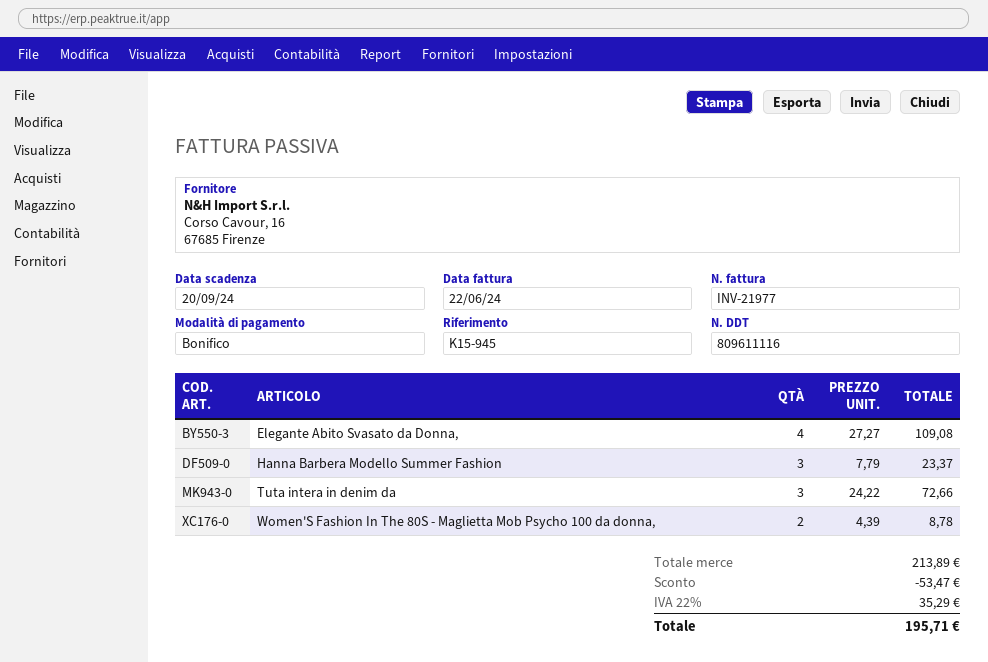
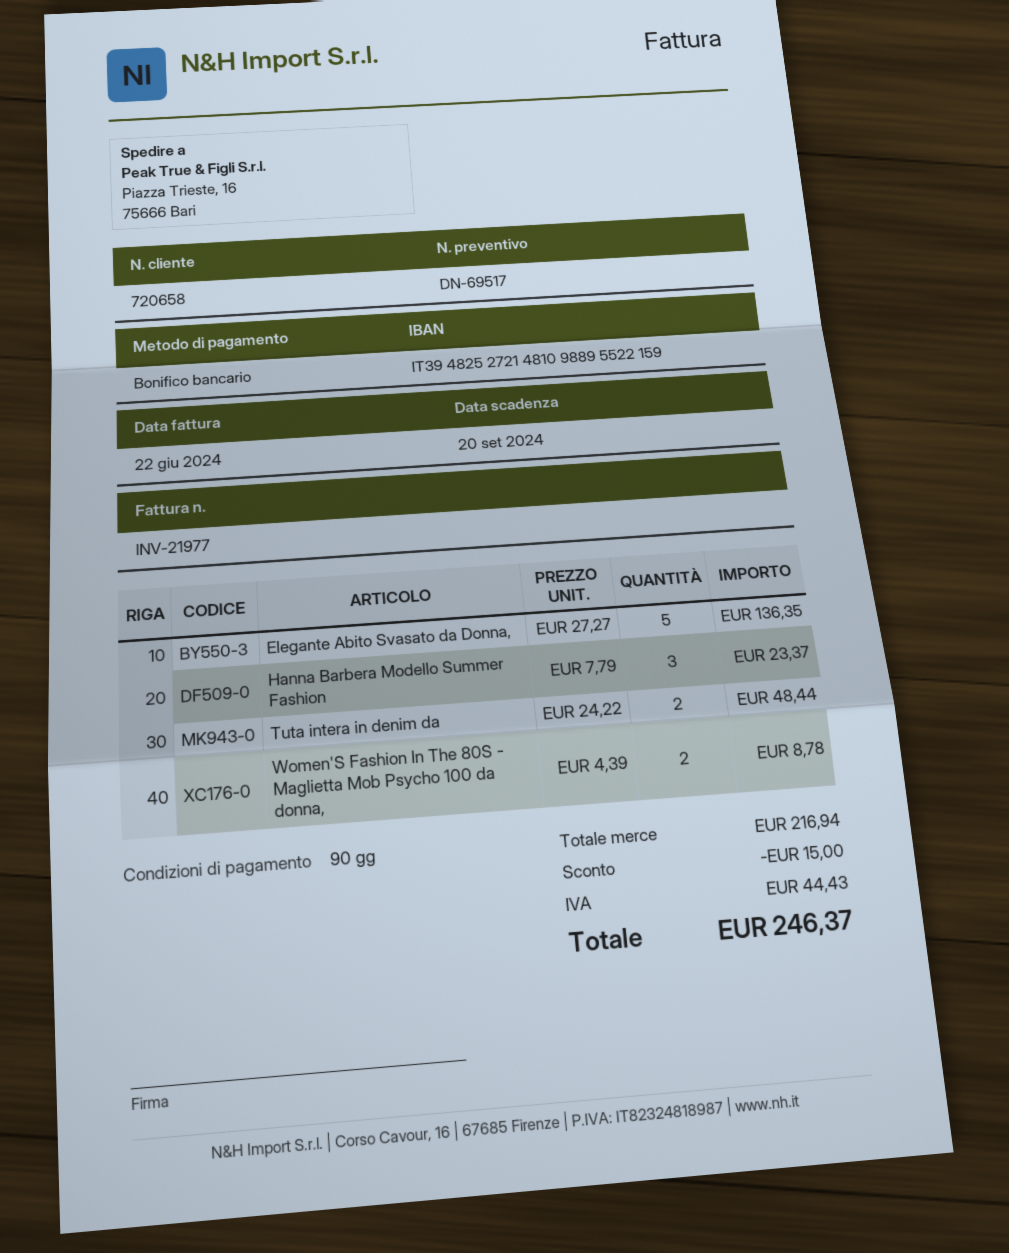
Elegante Abito Svasato da Donna,: 4 x 27.27 = 109.08 -> 5 x 27.27 = 136.35
Tuta intera in denim da: 3 x 24.22 = 72.66 -> 2 x 24.22 = 48.44
subtotal: 213.89 -> 216.94
discount: 53.47 -> 15.00
tax: 35.29 -> 44.43
total: 195.71 -> 246.37

